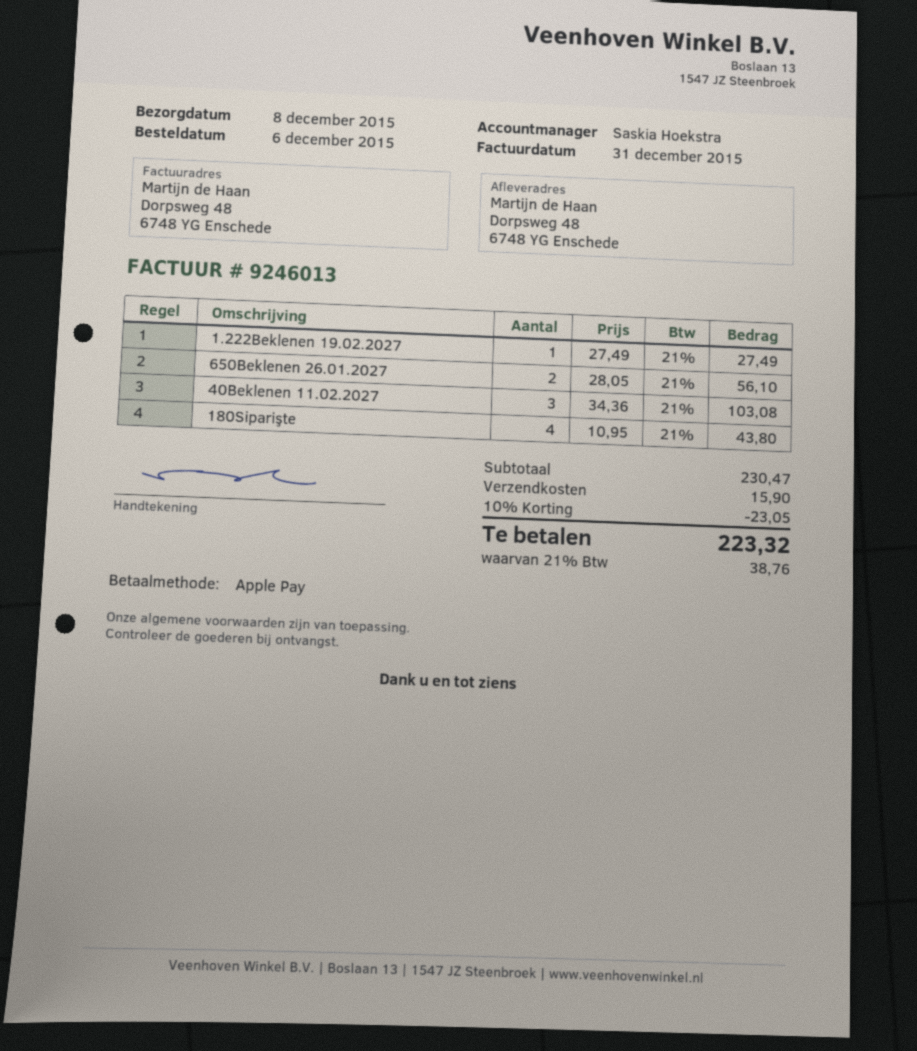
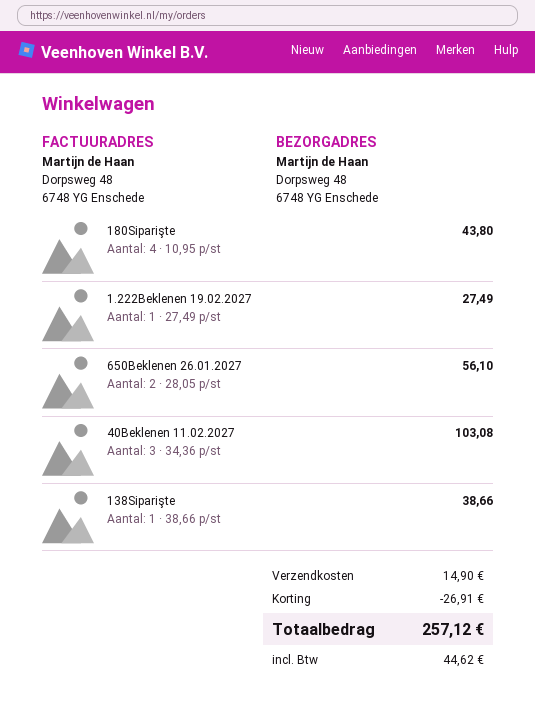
138Siparişte: none -> 1 x 38.66 = 38.66
discount: 23.05 -> 26.91
shipping: 15.90 -> 14.90
tax: 38.76 -> 44.62
total: 223.32 -> 257.12

